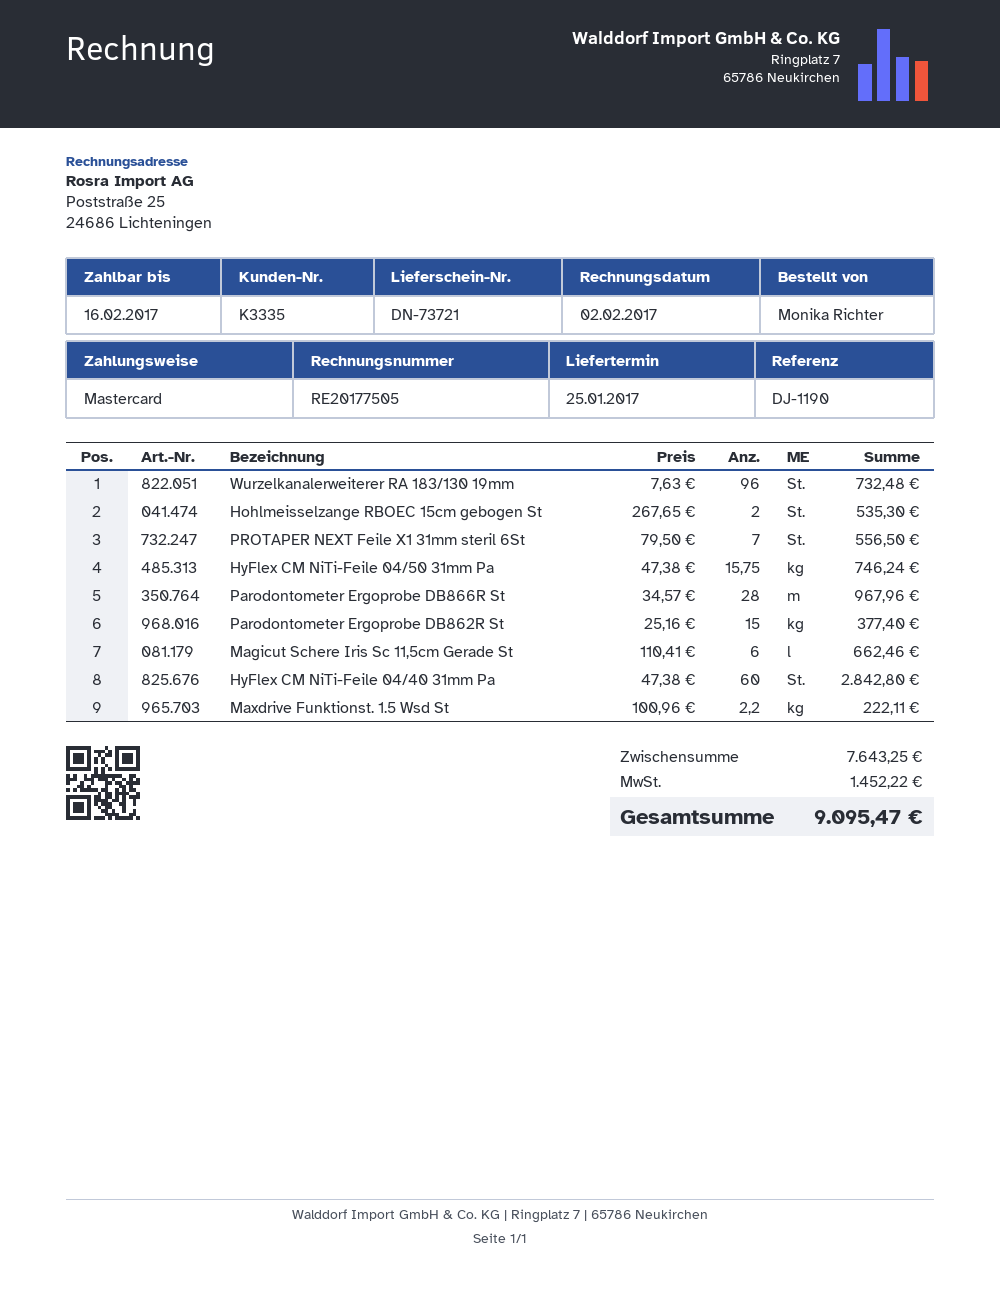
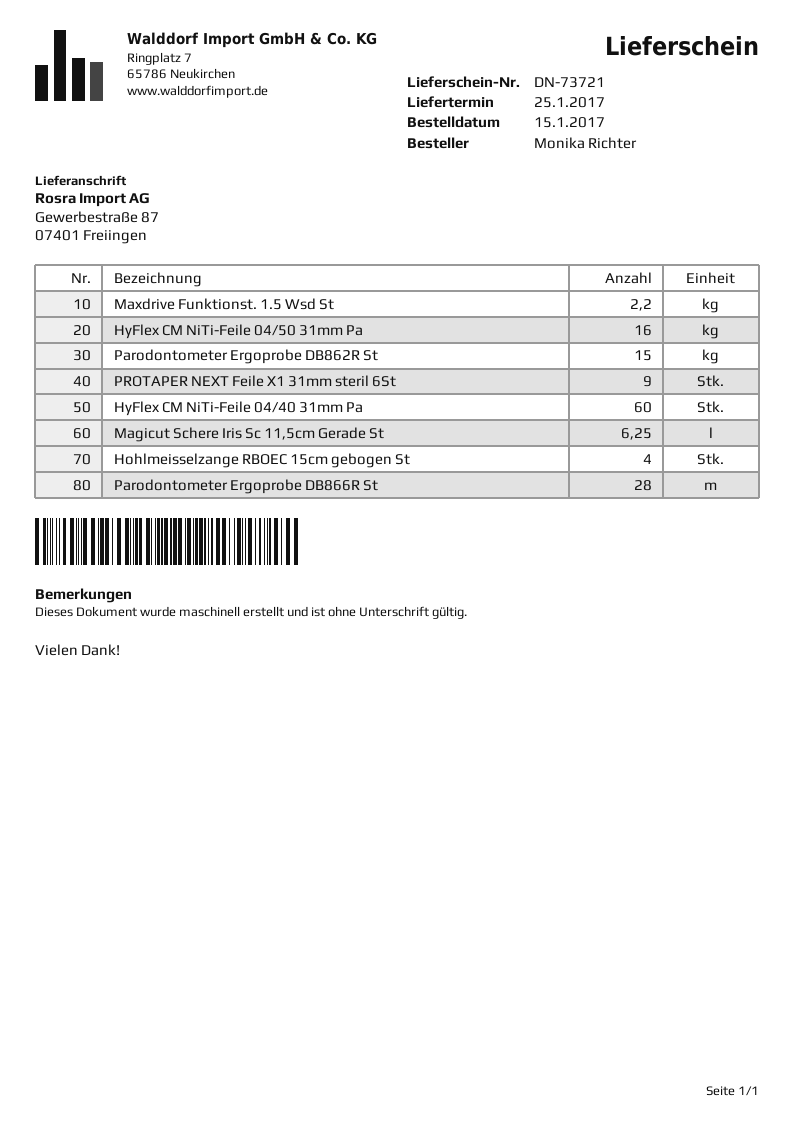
Wurzelkanalerweiterer RA 183/130 19mm: 96 -> none
Hohlmeisselzange RBOEC 15cm gebogen St: 2 -> 4
PROTAPER NEXT Feile X1 31mm steril 6St: 7 -> 9
HyFlex CM NiTi-Feile 04/50 31mm Pa: 15.75 -> 16
Magicut Schere Iris Sc 11,5cm Gerade St: 6 -> 6.25

